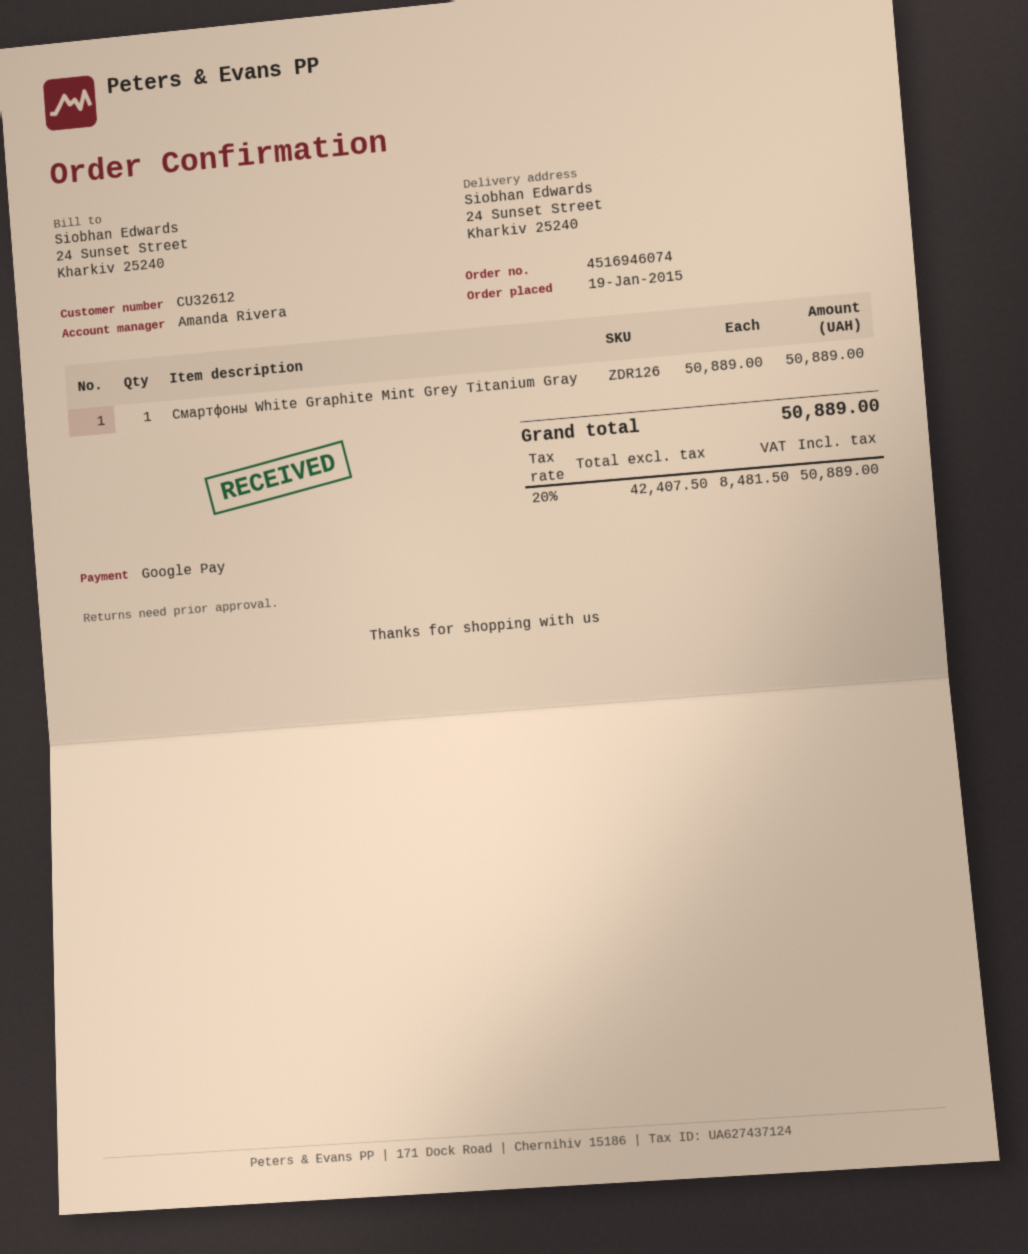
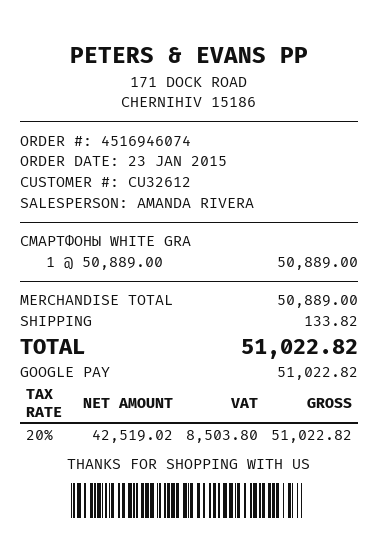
order date: 2015-01-19 -> 2015-01-23
shipping: none -> 133.82
net: 42407.50 -> 42519.02
tax: 20% = 8481.50 -> 20% = 8503.80
total: 50889.00 -> 51022.82

